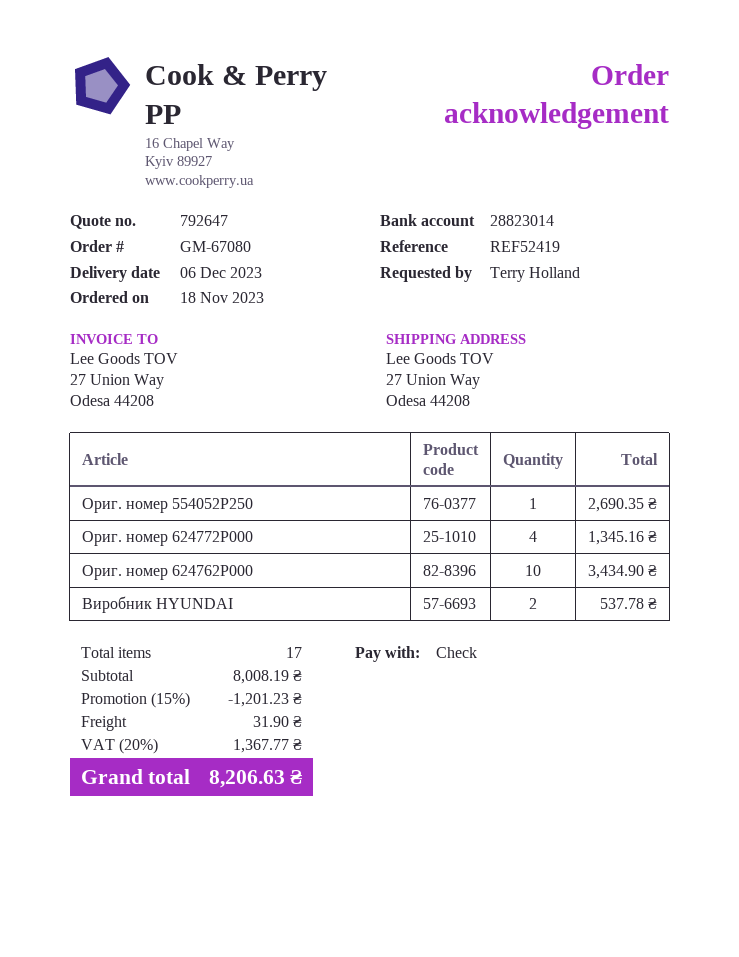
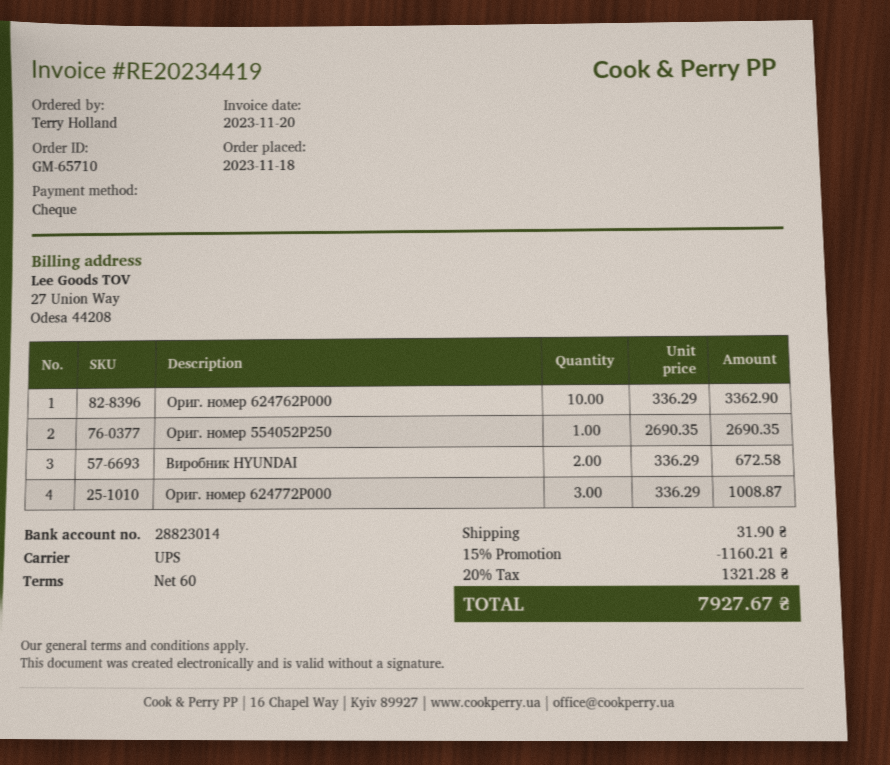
order number: GM-67080 -> GM-65710
Ориг. номер 624772P000: 4 for 1345.16 -> 3 for 1008.87
Ориг. номер 624762P000: 10 for 3434.90 -> 10 for 3362.90
Виробник HYUNDAI: 2 for 537.78 -> 2 for 672.58
discount: 15% = 1201.23 -> 15% = 1160.21
tax: 20% = 1367.77 -> 20% = 1321.28
total: 8206.63 -> 7927.67

